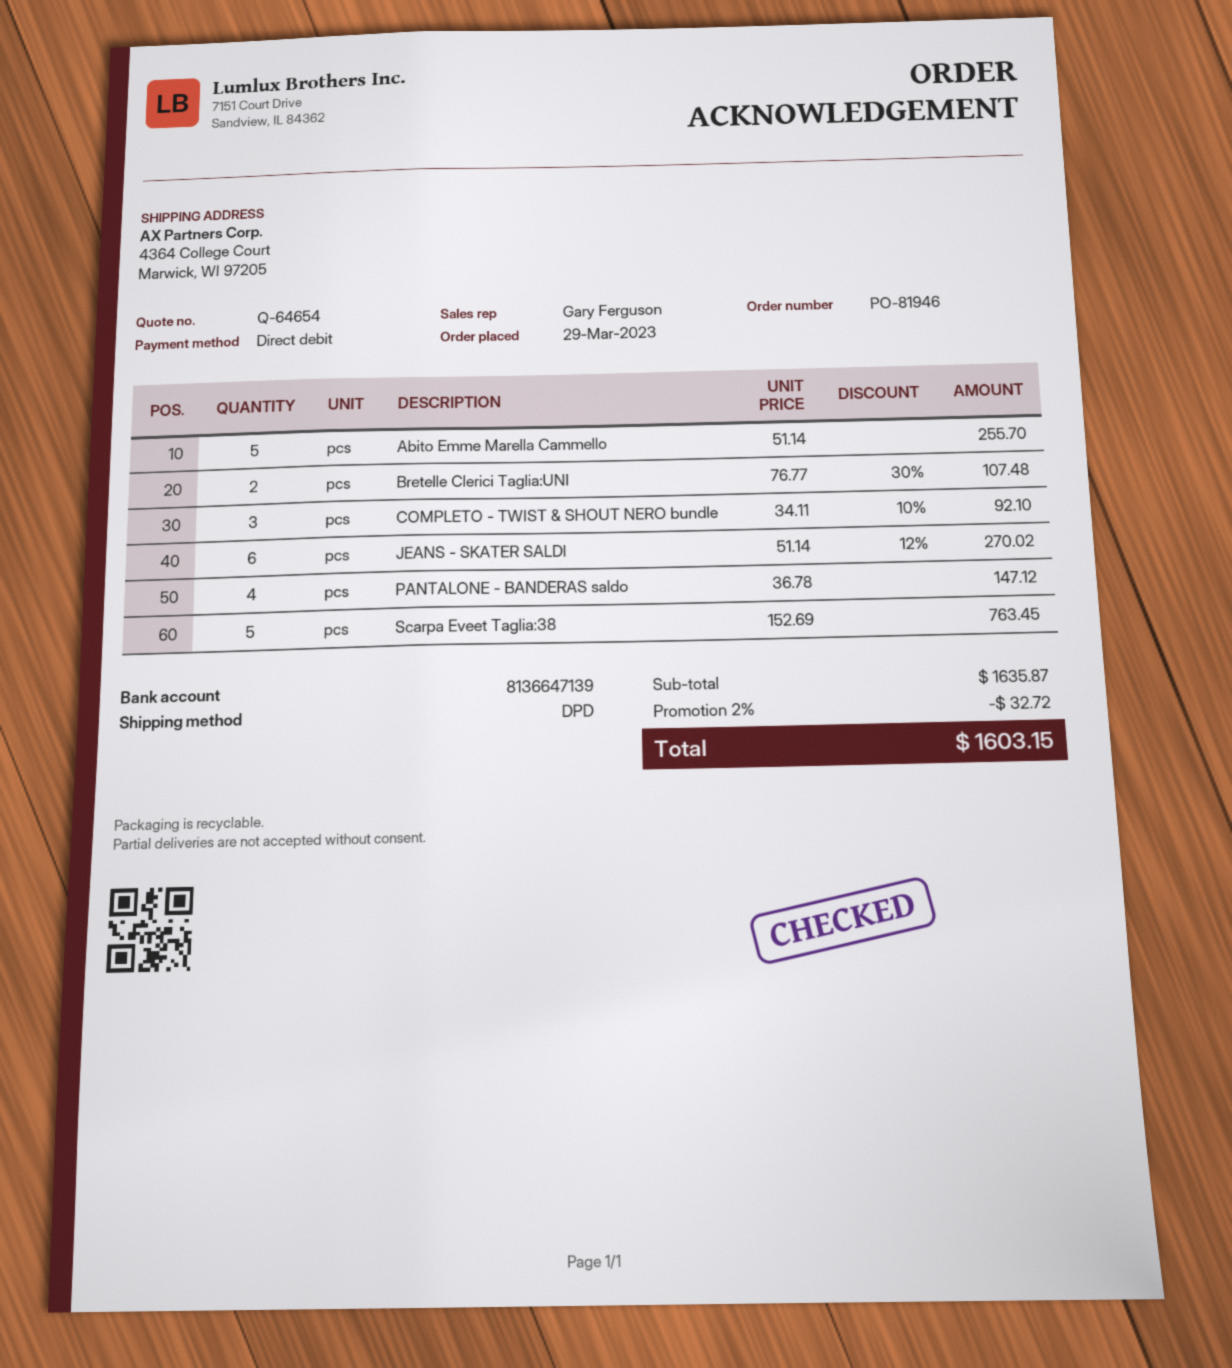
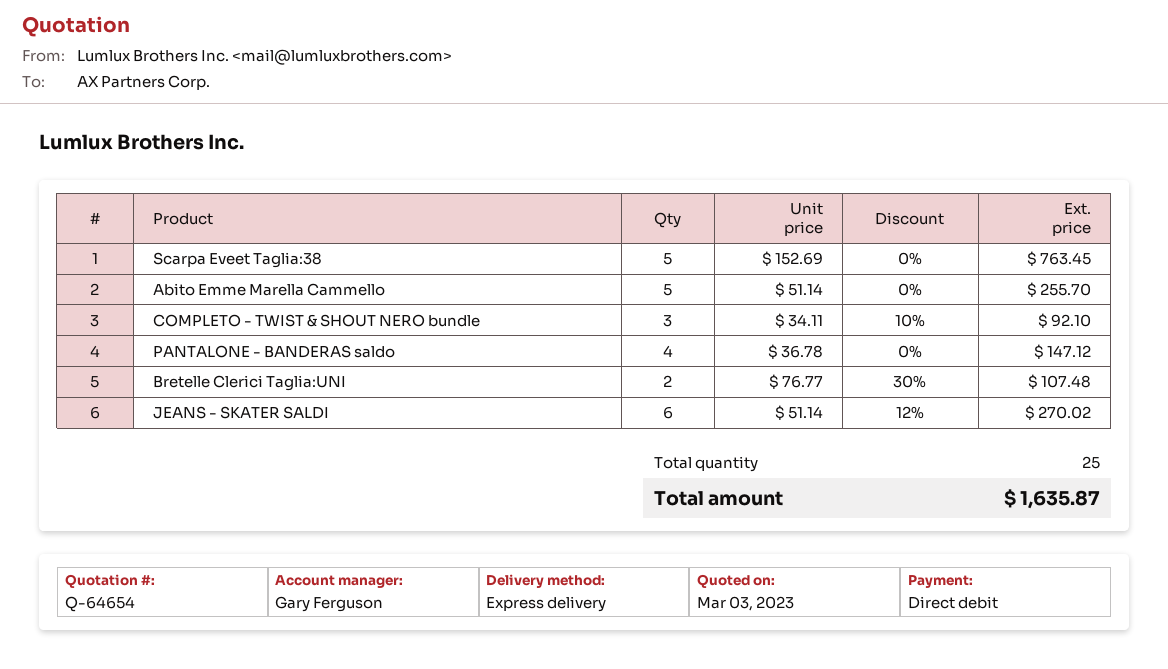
shipping method: DPD -> express
discount: 2% = 32.72 -> none
total: 1603.15 -> 1635.87

